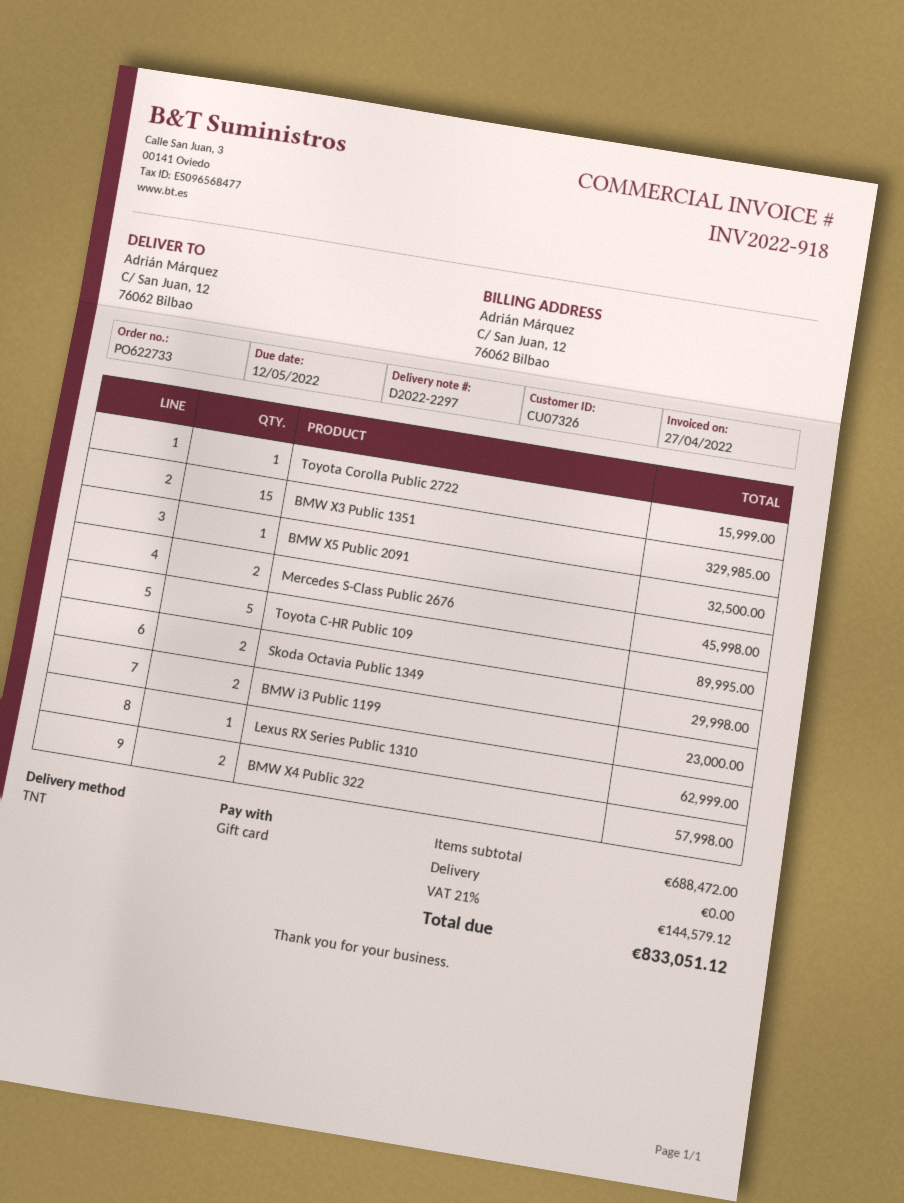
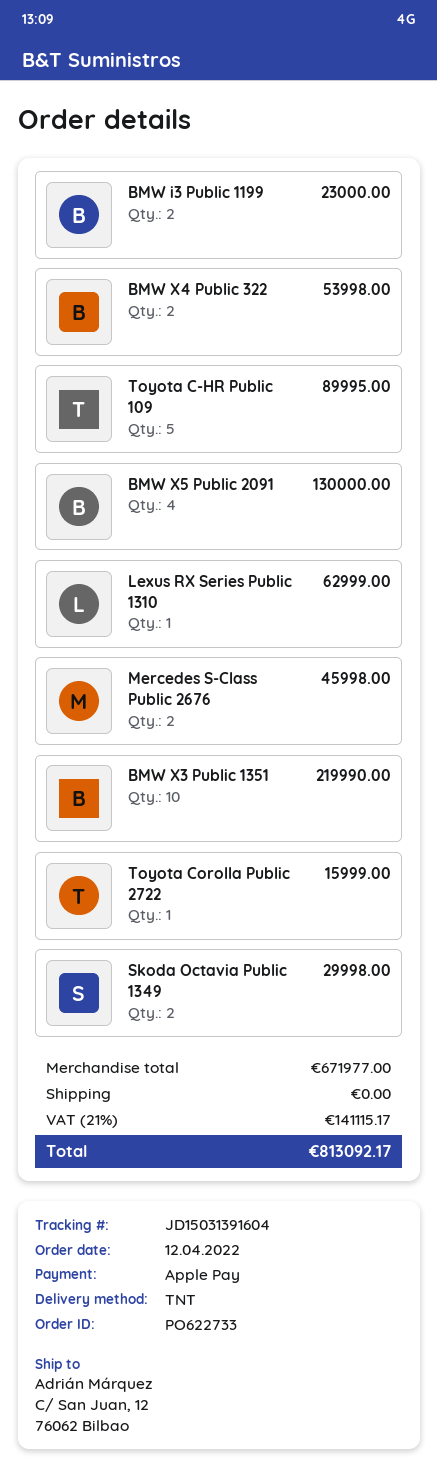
payment method: gift card -> Apple Pay
BMW X3 Public 1351: 15 for 329985.00 -> 10 for 219990.00
BMW X5 Public 2091: 1 for 32500.00 -> 4 for 130000.00
BMW X4 Public 322: 2 for 57998.00 -> 2 for 53998.00
subtotal: 688472.00 -> 671977.00
tax: 21% = 144579.12 -> 21% = 141115.17
total: 833051.12 -> 813092.17

